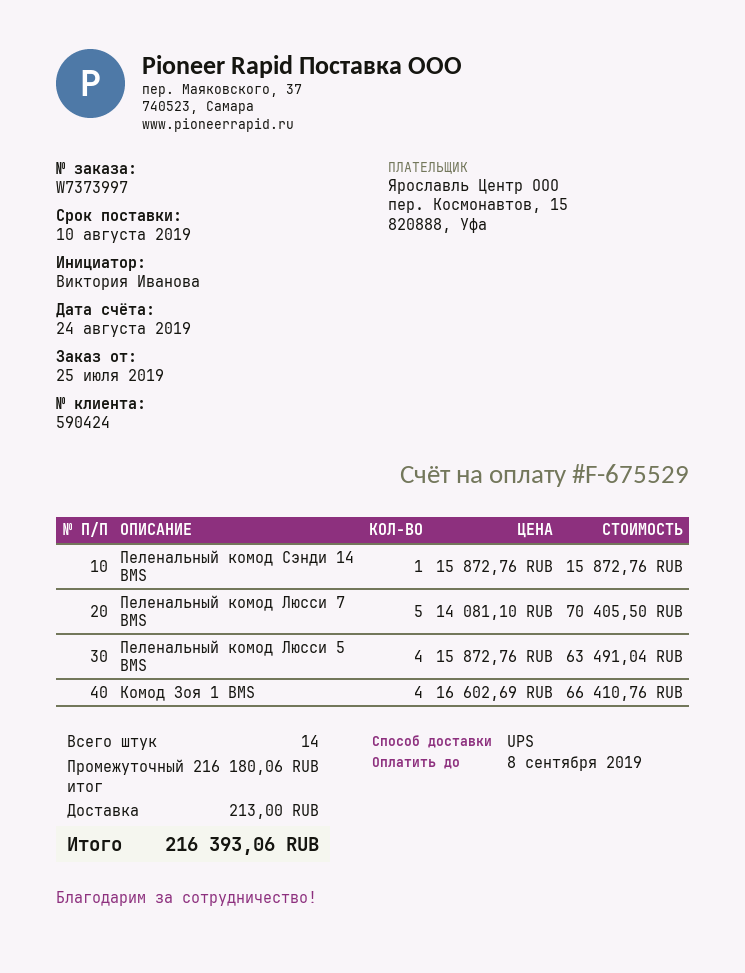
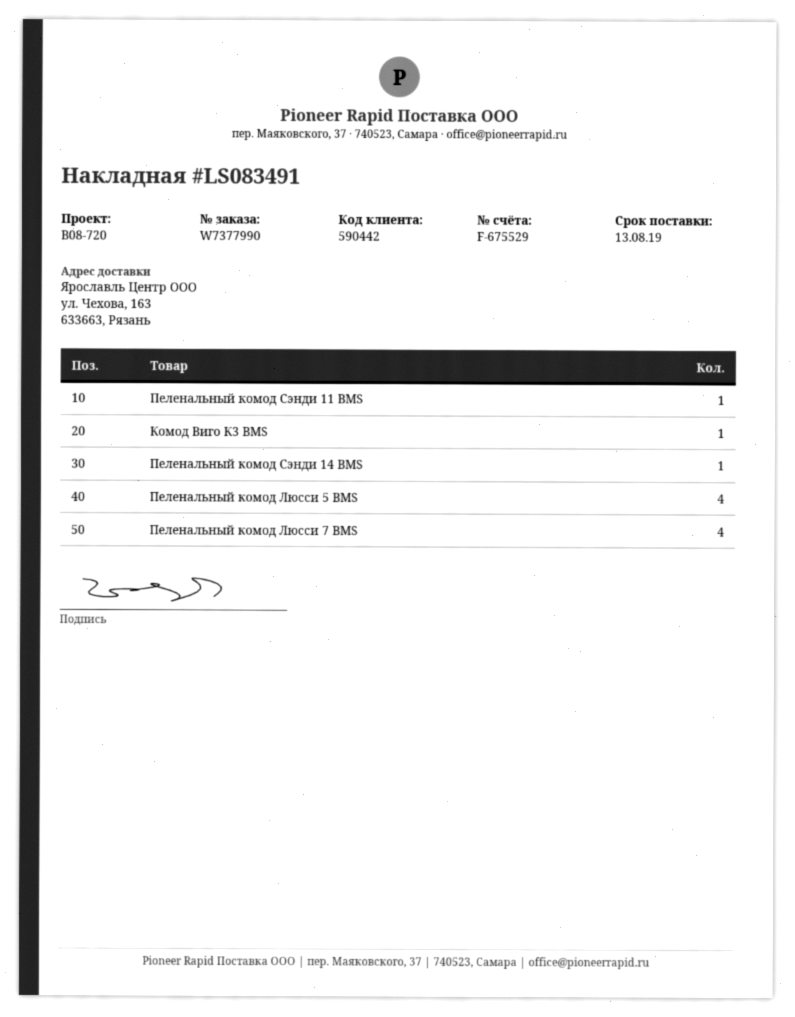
order number: W7373997 -> W7377990
delivery date: 2019-08-10 -> 2019-08-13
customer number: 590424 -> 590442
Пеленальный комод Люсси 7 BMS: 5 -> 4
Комод Зоя 1 BMS: 4 -> none
Пеленальный комод Сэнди 11 BMS: none -> 1
Комод Виго К3 BMS: none -> 1

